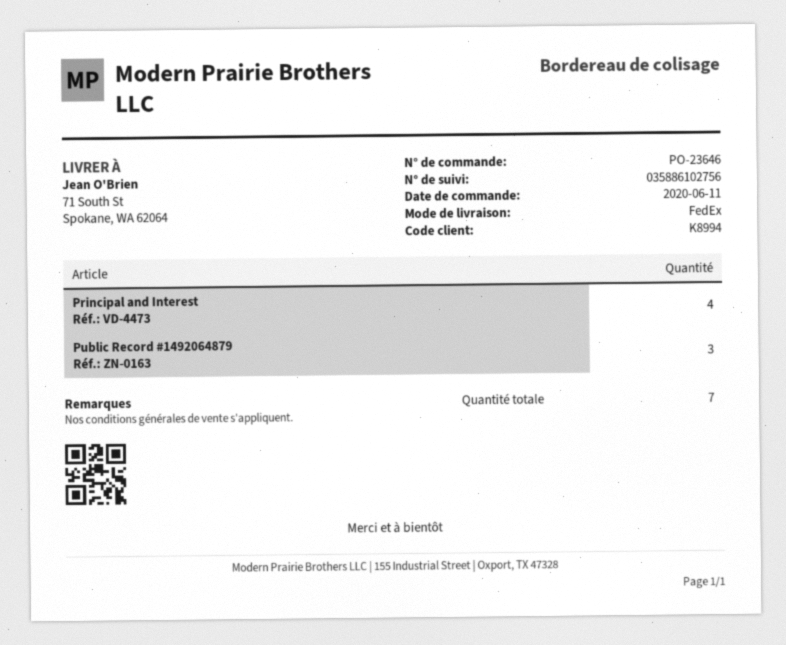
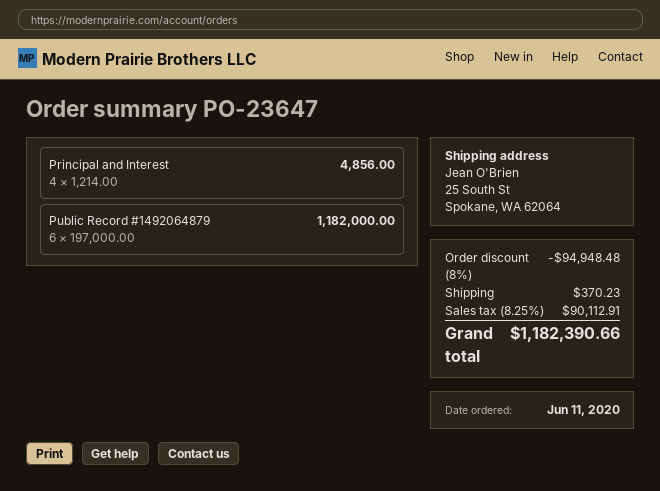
order number: PO-23646 -> PO-23647
ship to: 71 South St, Spokane, WA 62064 -> 25 South St, Spokane, WA 62064
Public Record #1492064879: 3 -> 6

